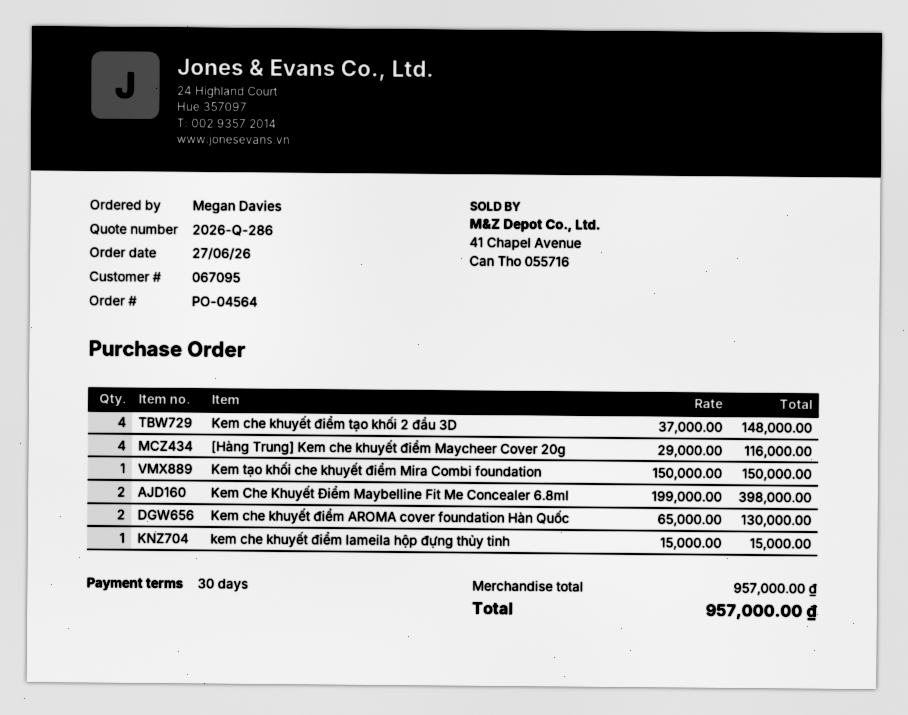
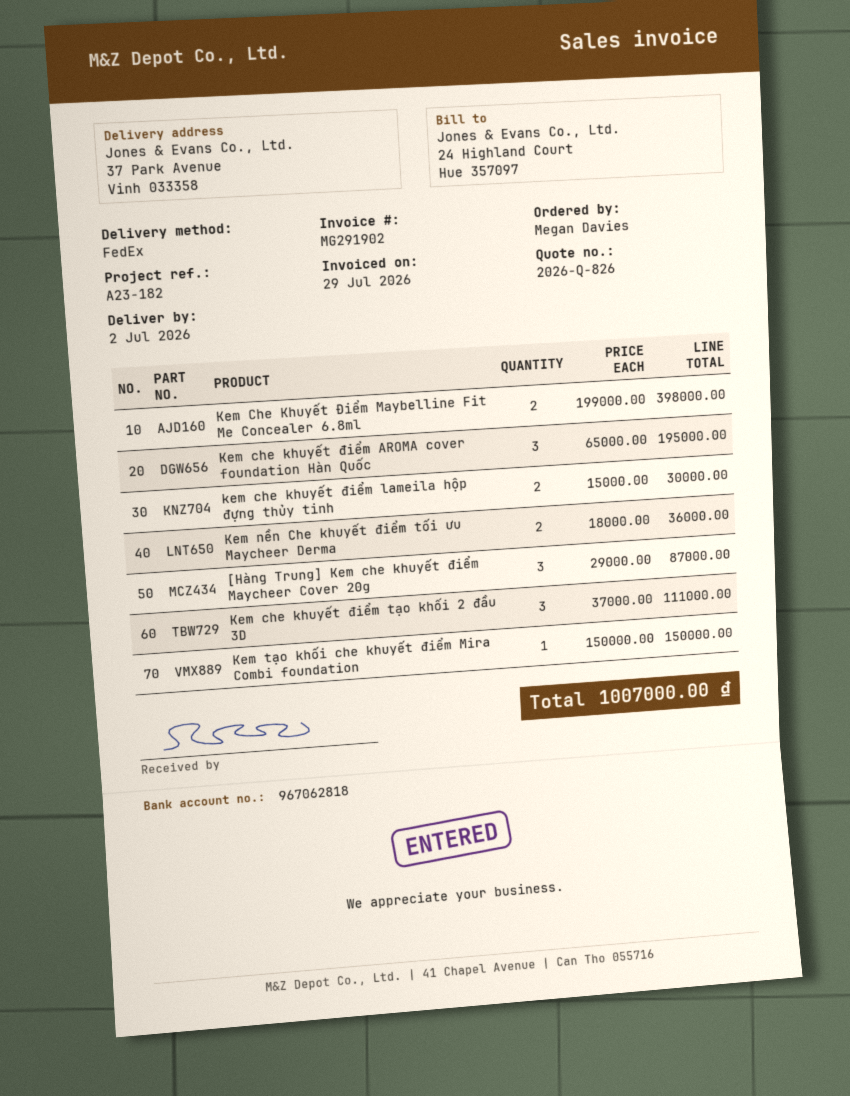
quote number: 2026-Q-286 -> 2026-Q-826
Kem che khuyết điểm tạo khối 2 đầu 3D: 4 x 37000.00 = 148000.00 -> 3 x 37000.00 = 111000.00
[Hàng Trung] Kem che khuyết điểm Maycheer Cover 20g: 4 x 29000.00 = 116000.00 -> 3 x 29000.00 = 87000.00
Kem che khuyết điểm AROMA cover foundation Hàn Quốc: 2 x 65000.00 = 130000.00 -> 3 x 65000.00 = 195000.00
kem che khuyết điểm lameila hộp đựng thủy tinh: 1 x 15000.00 = 15000.00 -> 2 x 15000.00 = 30000.00
Kem nền Che khuyết điểm tối ưu Maycheer Derma: none -> 2 x 18000.00 = 36000.00
total: 957000.00 -> 1007000.00

